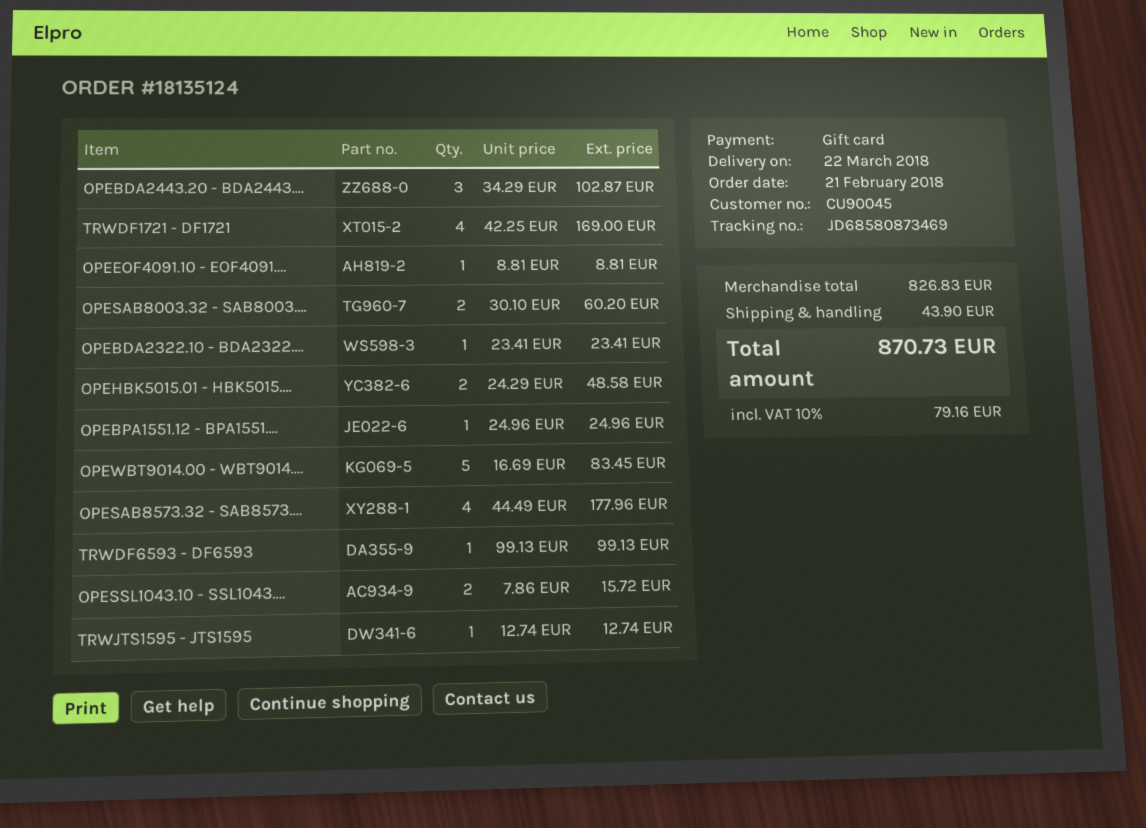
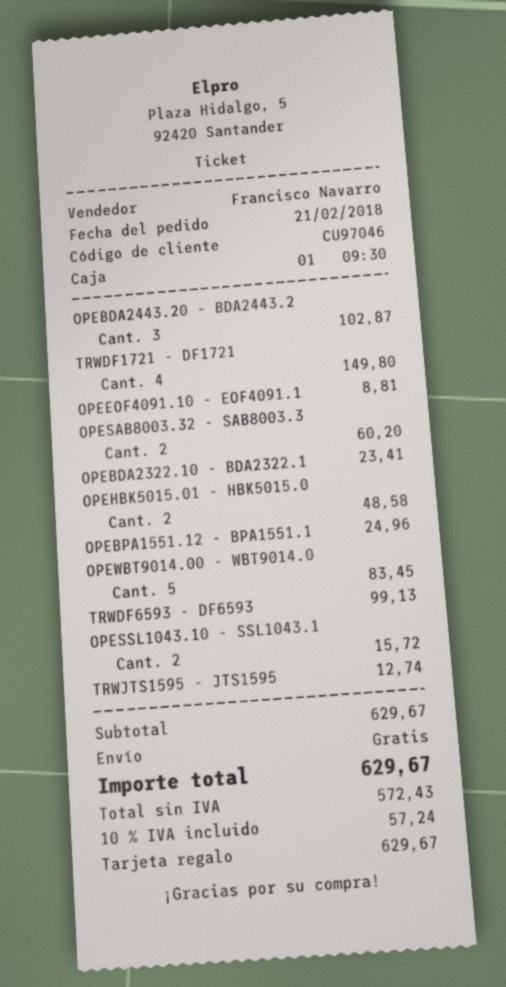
customer number: CU90045 -> CU97046
TRWDF1721 - DF1721: 4 for 169.00 -> 4 for 149.80
OPESAB8573.32 - SAB8573....: 4 for 177.96 -> none
subtotal: 826.83 -> 629.67
shipping: 43.90 -> 0.00
tax: 10% = 79.16 -> 10% = 57.24
total: 870.73 -> 629.67

